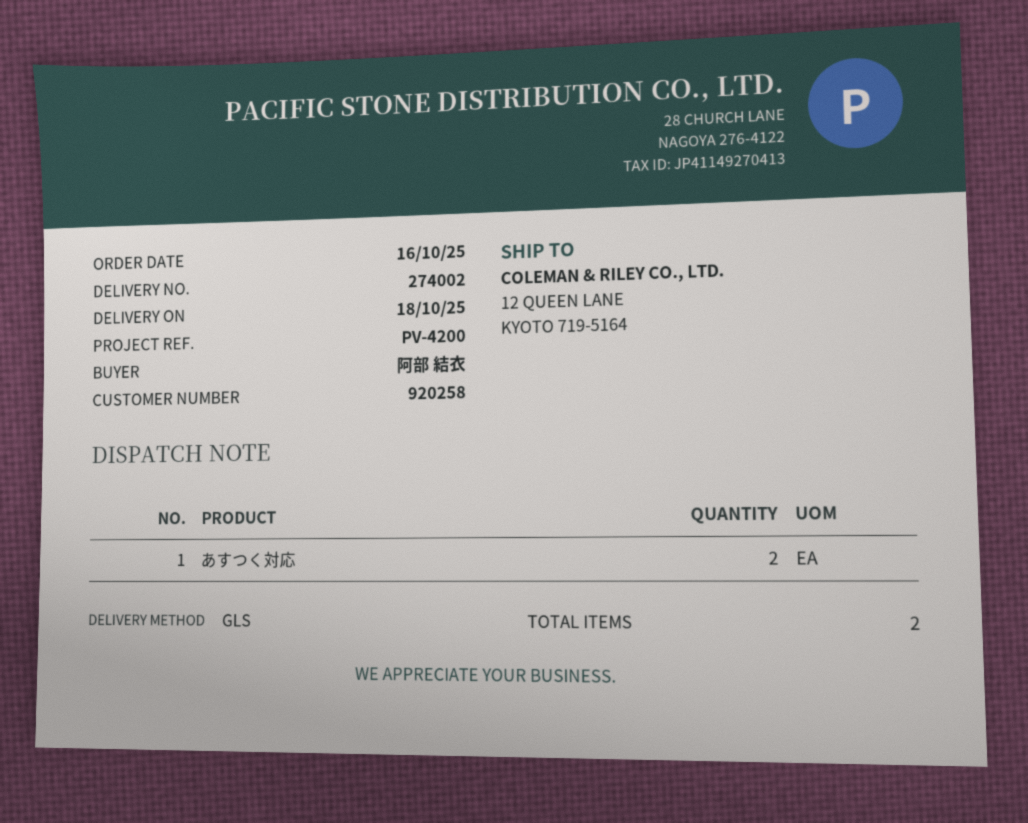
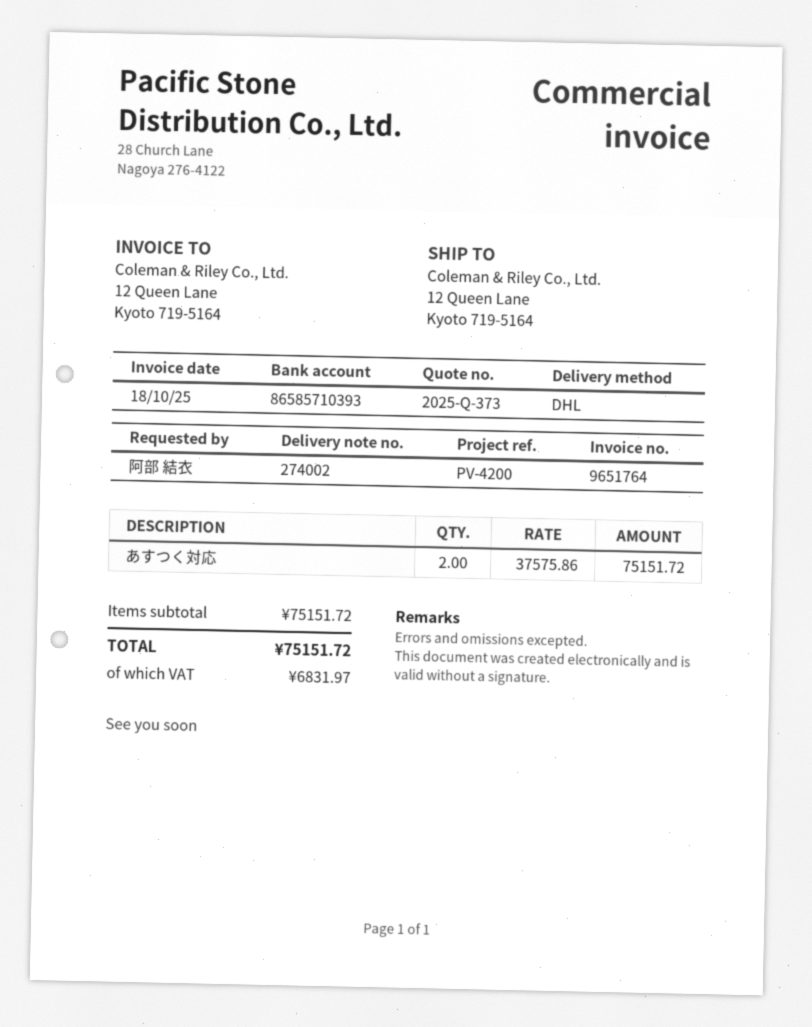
shipping method: GLS -> DHL

